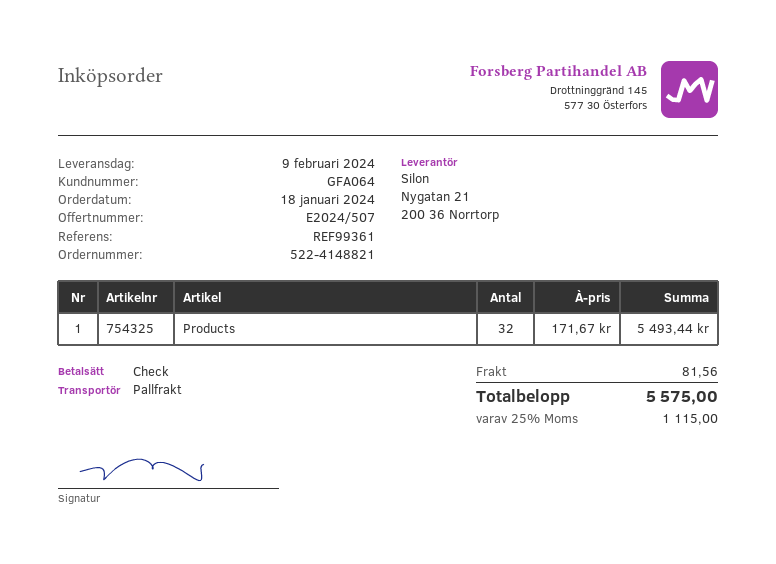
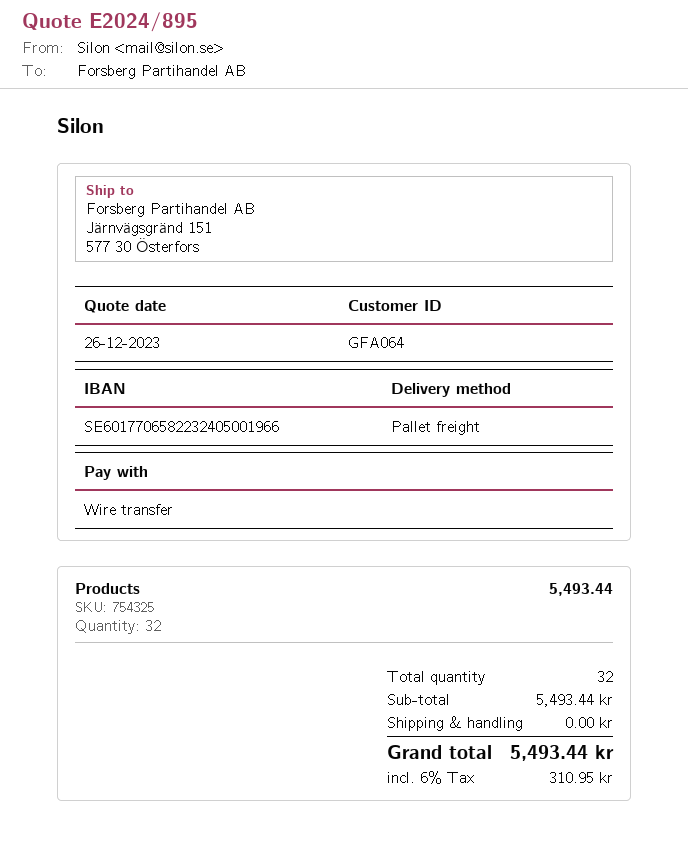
quote number: E2024/507 -> E2024/895
payment method: cheque -> bank transfer
shipping: 81.56 -> 0.00
tax: 25% = 1115.00 -> 6% = 310.95
total: 5575.00 -> 5493.44

